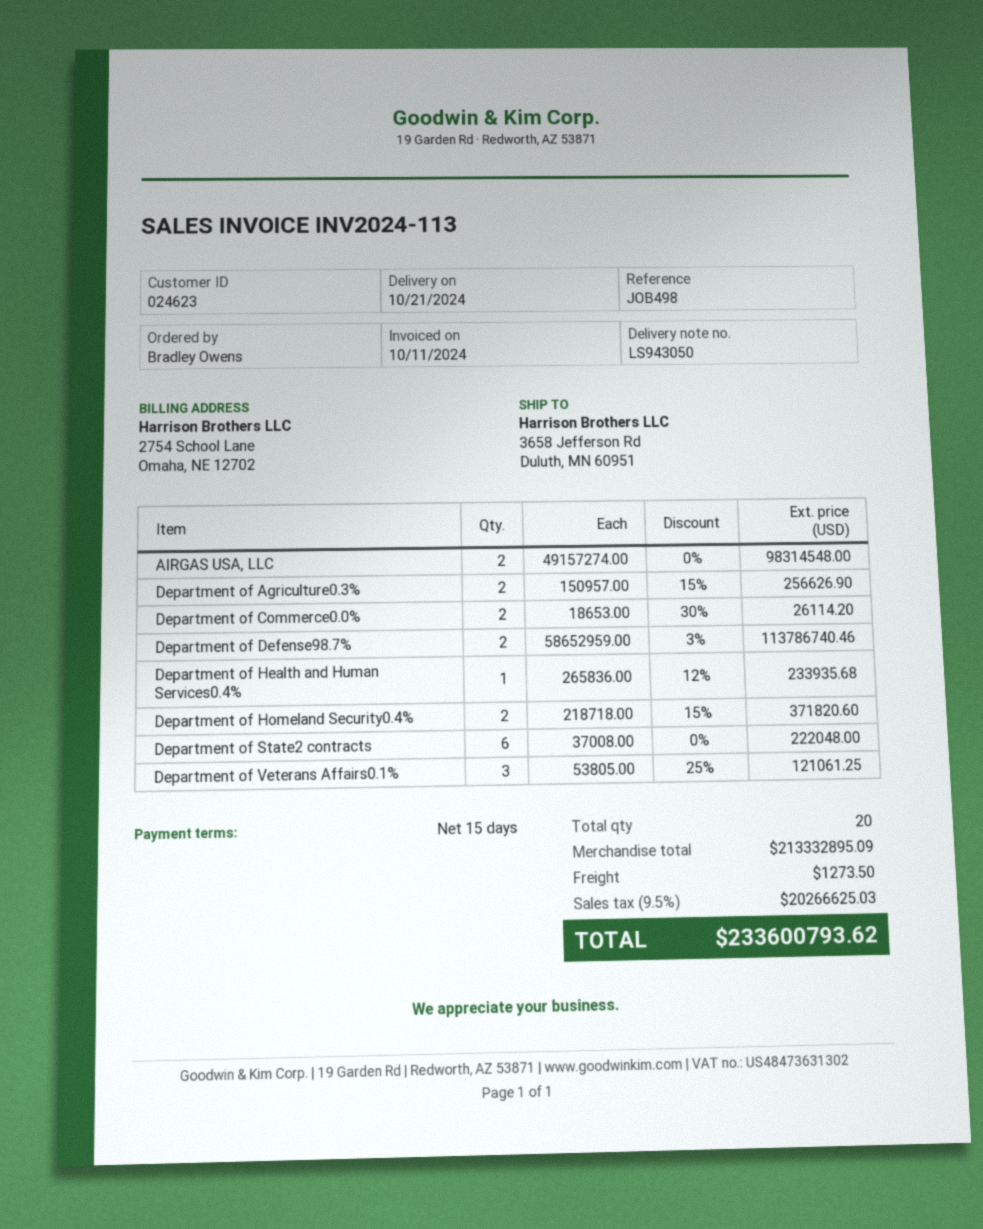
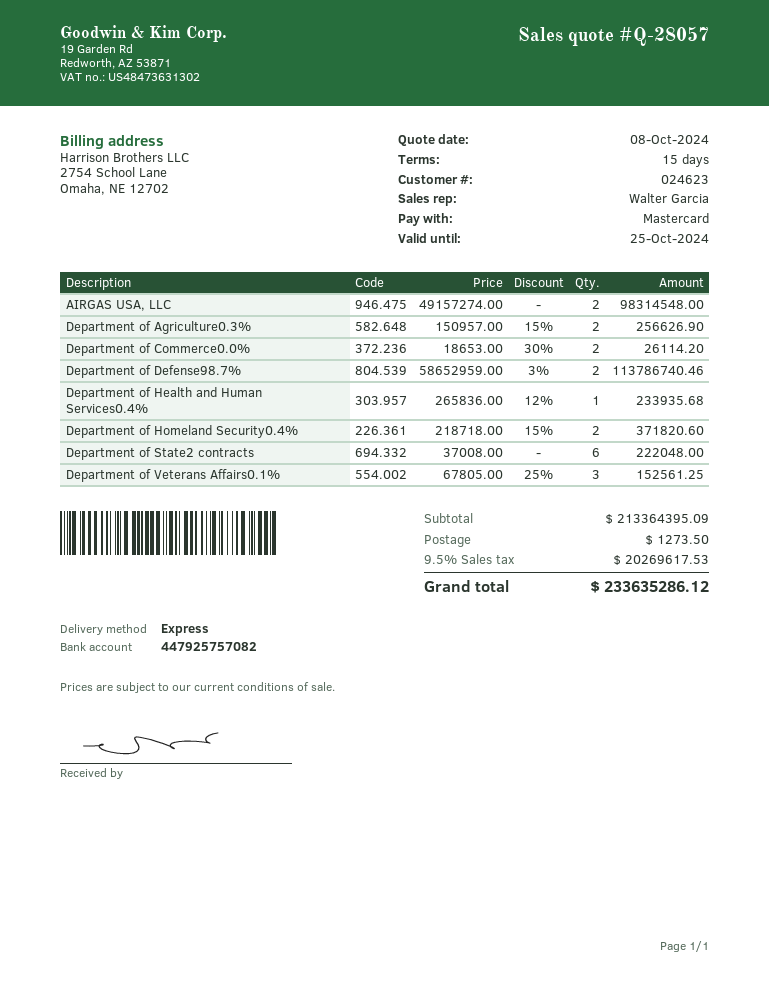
Department of Veterans Affairs0.1%: 3 x 53805.00 - 25% = 121061.25 -> 3 x 67805.00 - 25% = 152561.25
subtotal: 213332895.09 -> 213364395.09
tax: 9.5% = 20266625.03 -> 9.5% = 20269617.53
total: 233600793.62 -> 233635286.12

